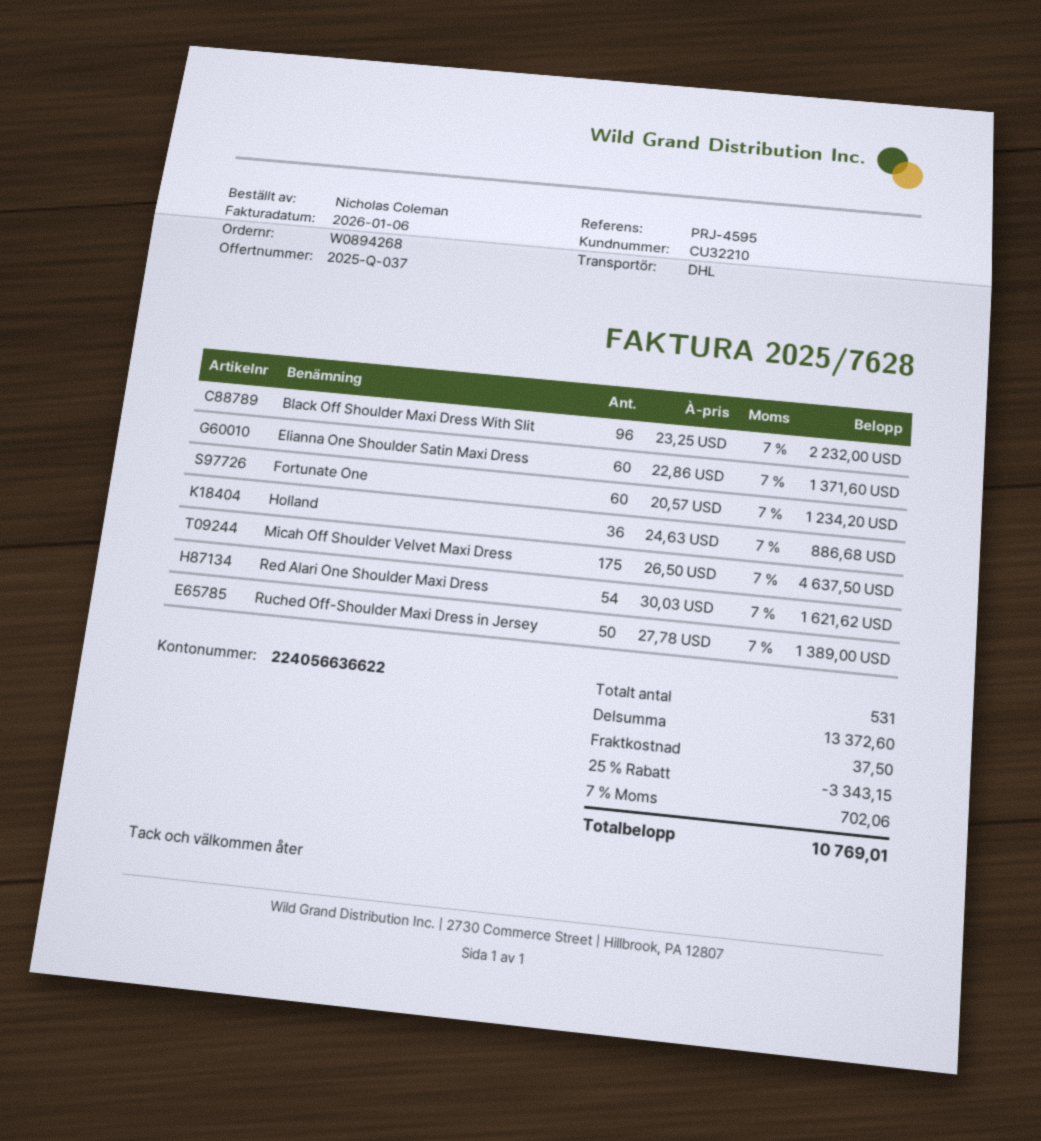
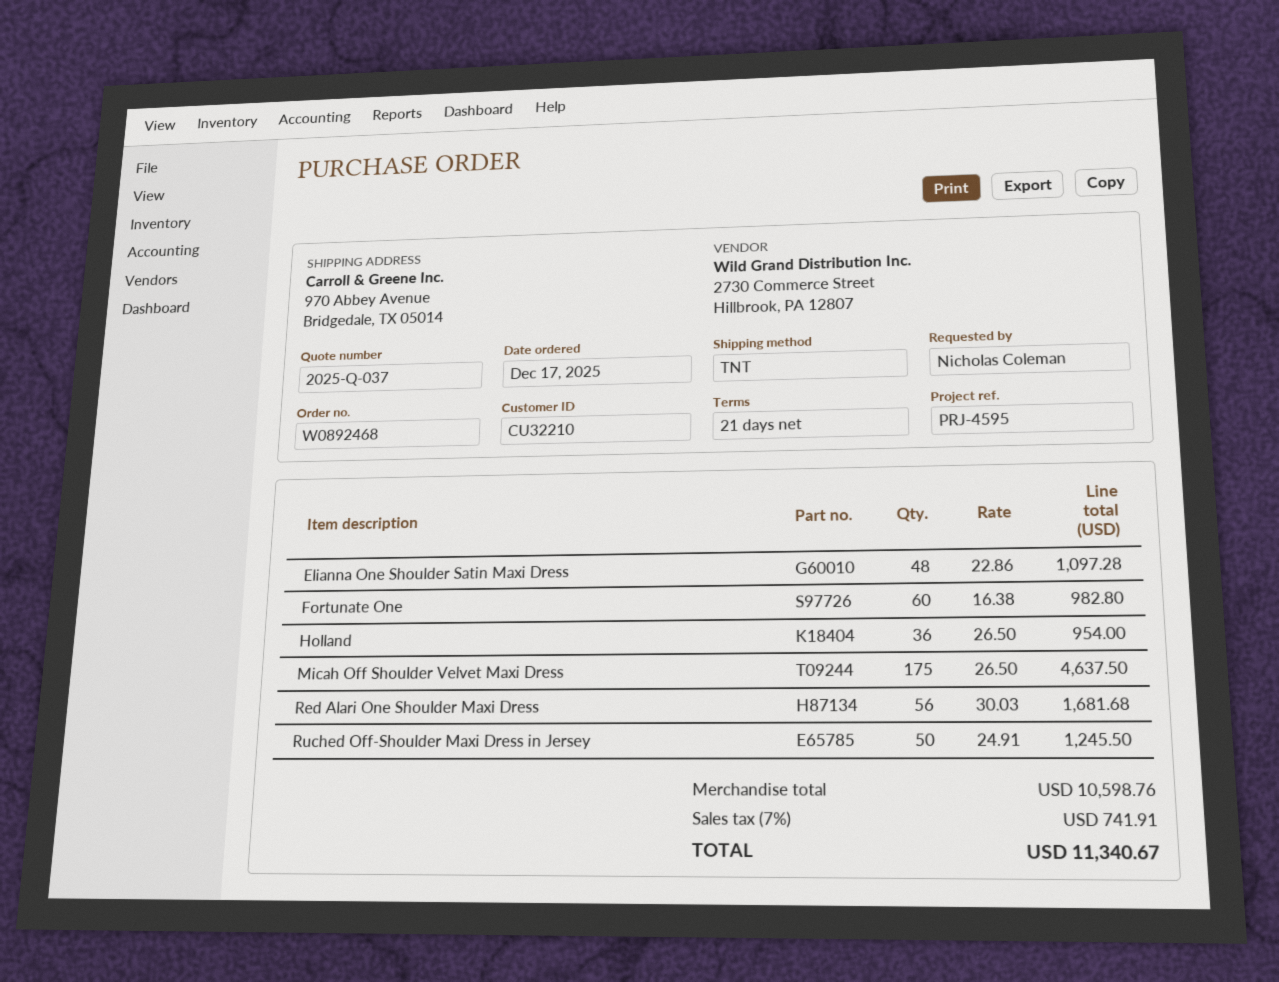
order number: W0894268 -> W0892468
shipping method: DHL -> TNT
Black Off Shoulder Maxi Dress With Slit: 96 x 23.25 = 2232.00 -> none
Elianna One Shoulder Satin Maxi Dress: 60 x 22.86 = 1371.60 -> 48 x 22.86 = 1097.28
Fortunate One: 60 x 20.57 = 1234.20 -> 60 x 16.38 = 982.80
Holland: 36 x 24.63 = 886.68 -> 36 x 26.50 = 954.00
Red Alari One Shoulder Maxi Dress: 54 x 30.03 = 1621.62 -> 56 x 30.03 = 1681.68
Ruched Off-Shoulder Maxi Dress in Jersey: 50 x 27.78 = 1389.00 -> 50 x 24.91 = 1245.50
subtotal: 13372.60 -> 10598.76
discount: 25% = 3343.15 -> none
shipping: 37.50 -> none
tax: 7% = 702.06 -> 7% = 741.91
total: 10769.01 -> 11340.67

